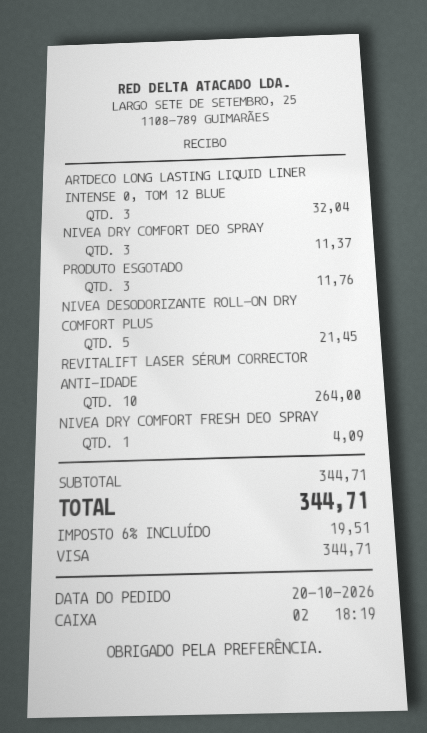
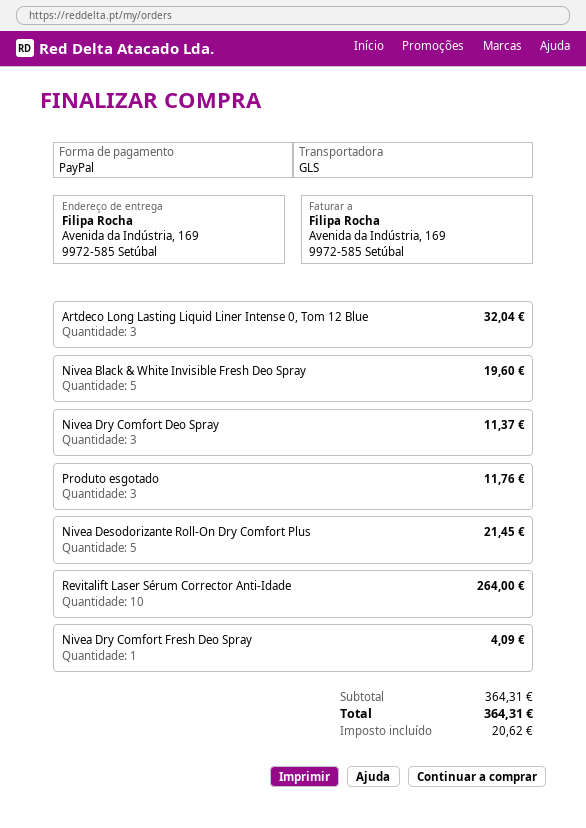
payment method: Visa -> PayPal
Nivea Black & White Invisible Fresh Deo Spray: none -> 5 for 19.60
subtotal: 344.71 -> 364.31
tax: 19.51 -> 20.62
total: 344.71 -> 364.31

